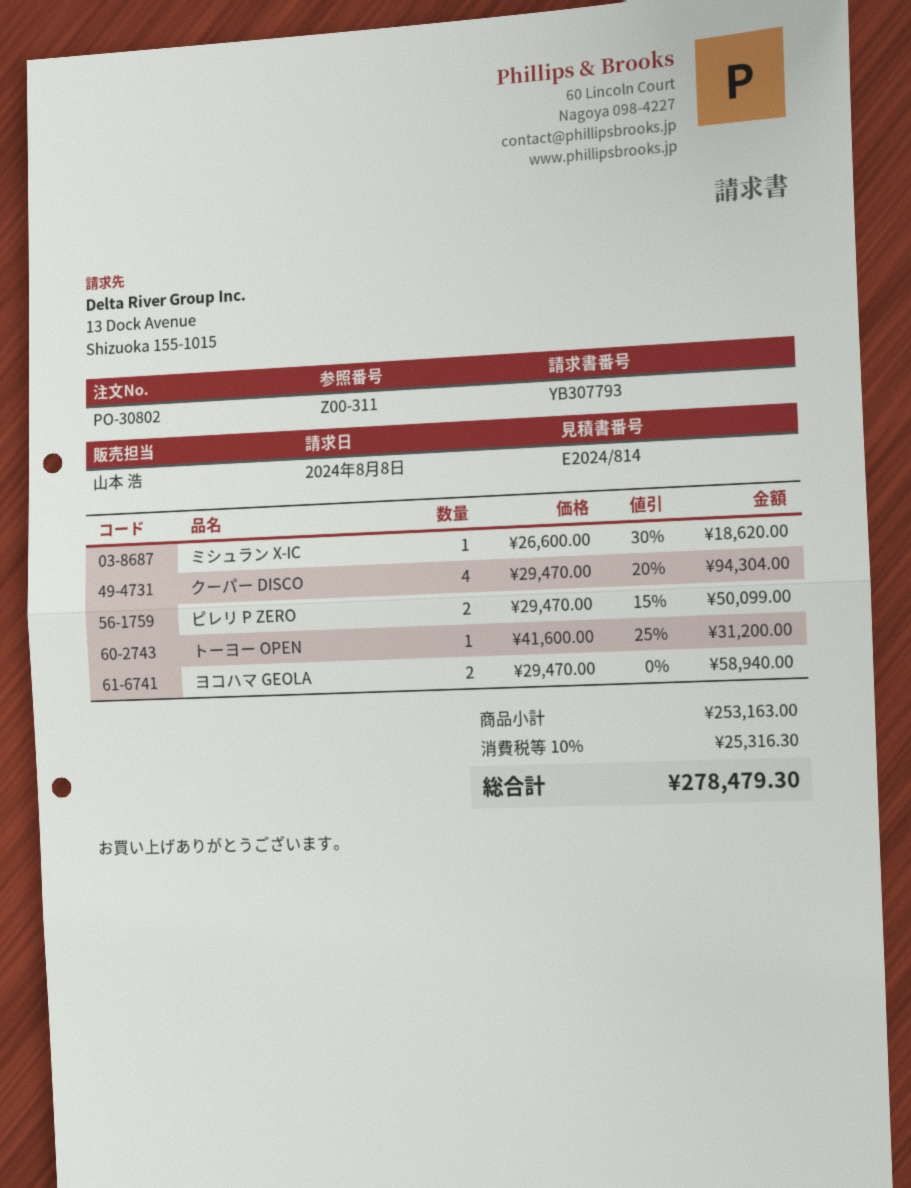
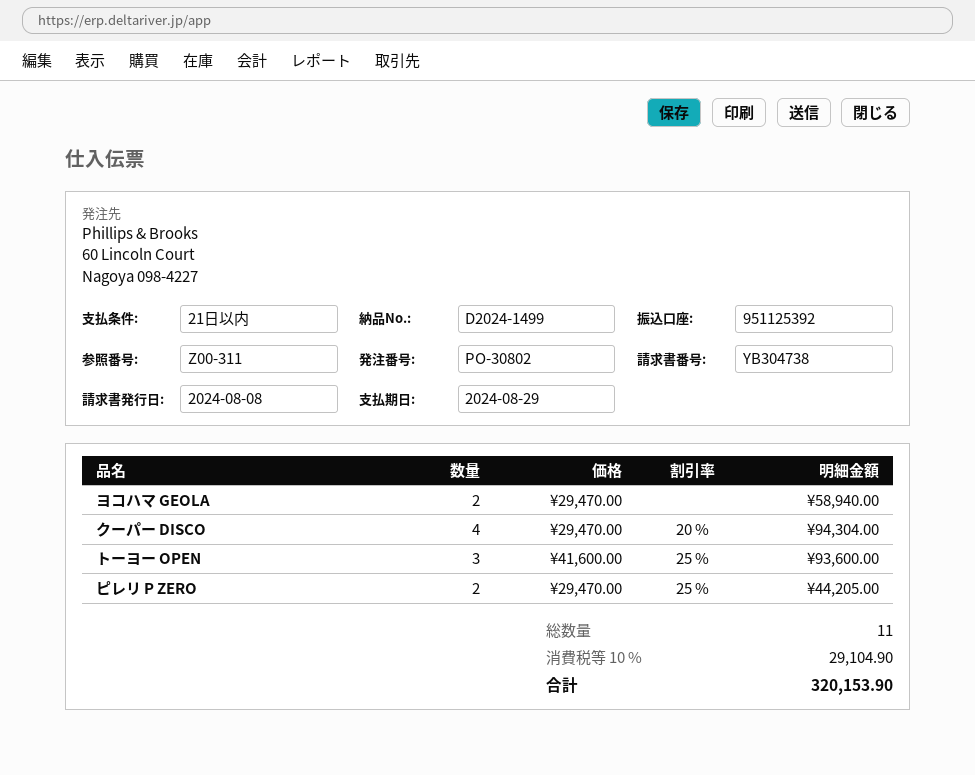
invoice number: YB307793 -> YB304738
ミシュラン X-IC: 1 x 26600.00 - 30% = 18620.00 -> none
ピレリ P ZERO: 2 x 29470.00 - 15% = 50099.00 -> 2 x 29470.00 - 25% = 44205.00
トーヨー OPEN: 1 x 41600.00 - 25% = 31200.00 -> 3 x 41600.00 - 25% = 93600.00
tax: 10% = 25316.30 -> 10% = 29104.90
total: 278479.30 -> 320153.90

